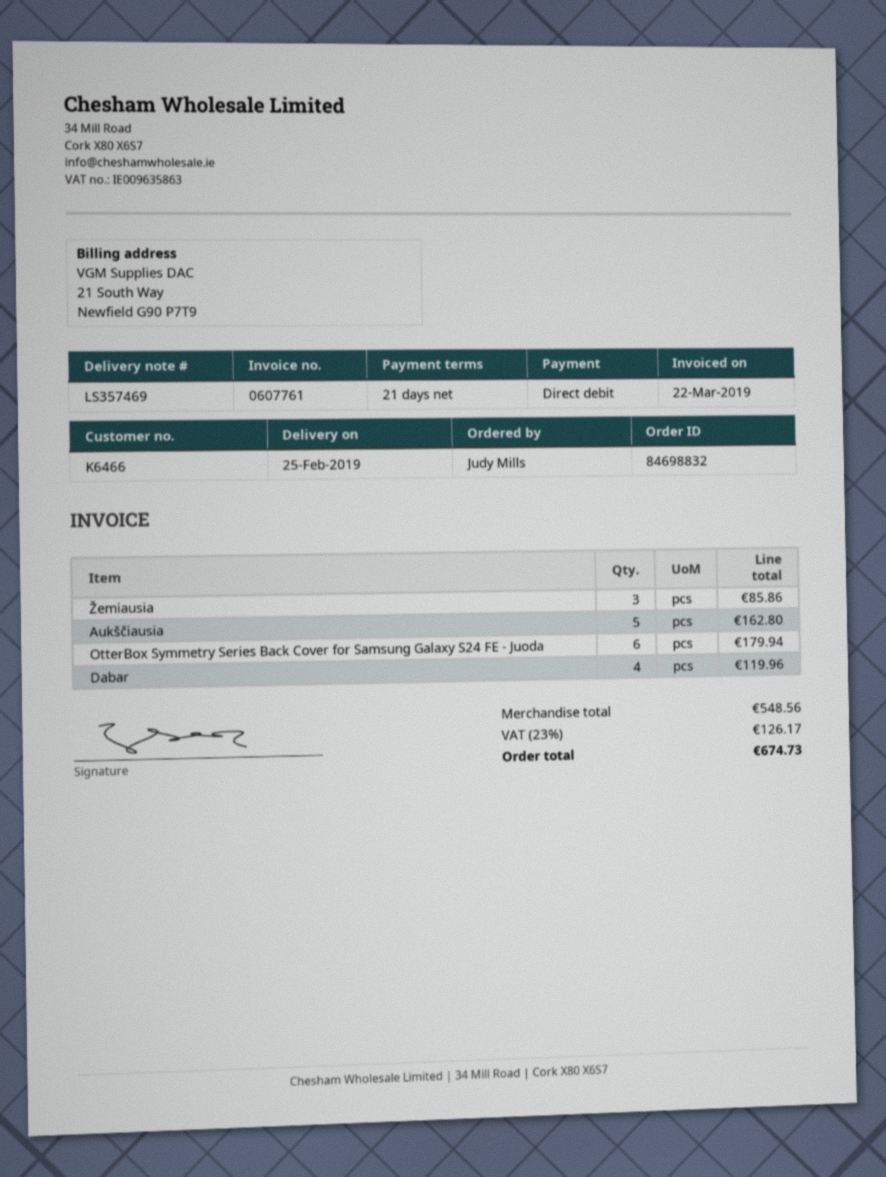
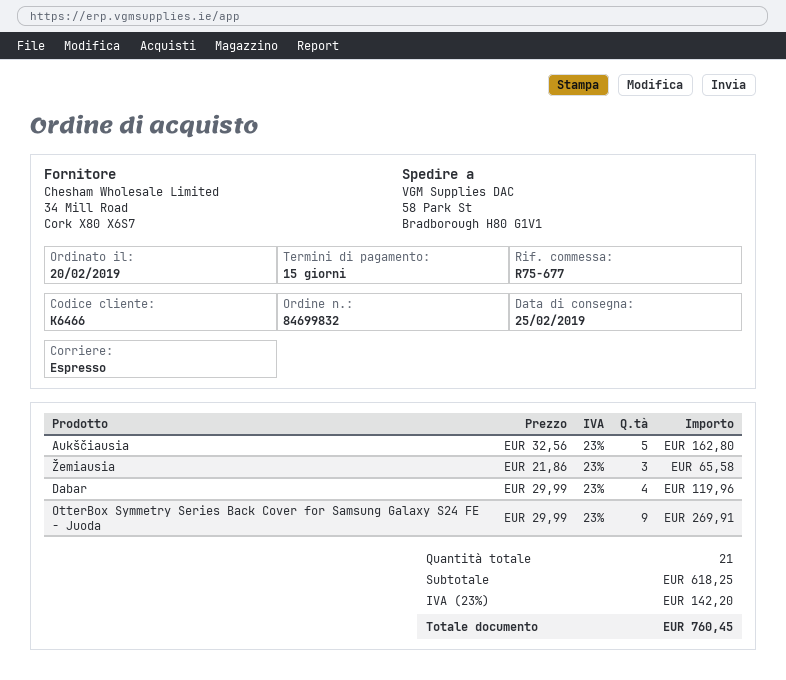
order number: 84698832 -> 84699832
payment terms: 21 days -> 15 days
Žemiausia: 3 for 85.86 -> 3 for 65.58
OtterBox Symmetry Series Back Cover for Samsung Galaxy S24 FE - Juoda: 6 for 179.94 -> 9 for 269.91
subtotal: 548.56 -> 618.25
tax: 23% = 126.17 -> 23% = 142.20
total: 674.73 -> 760.45

